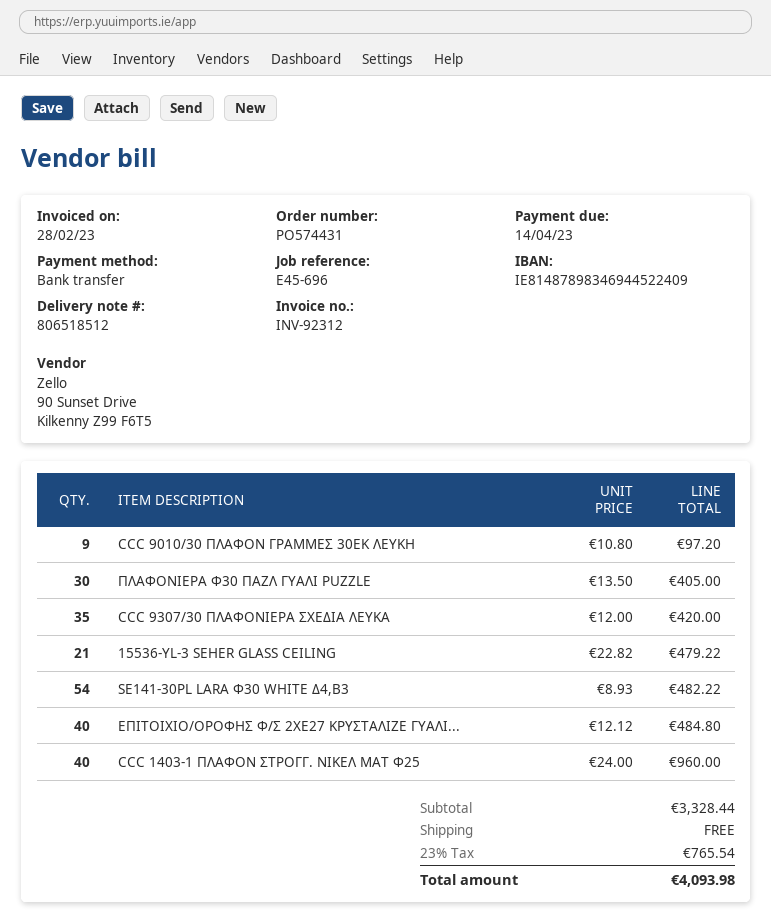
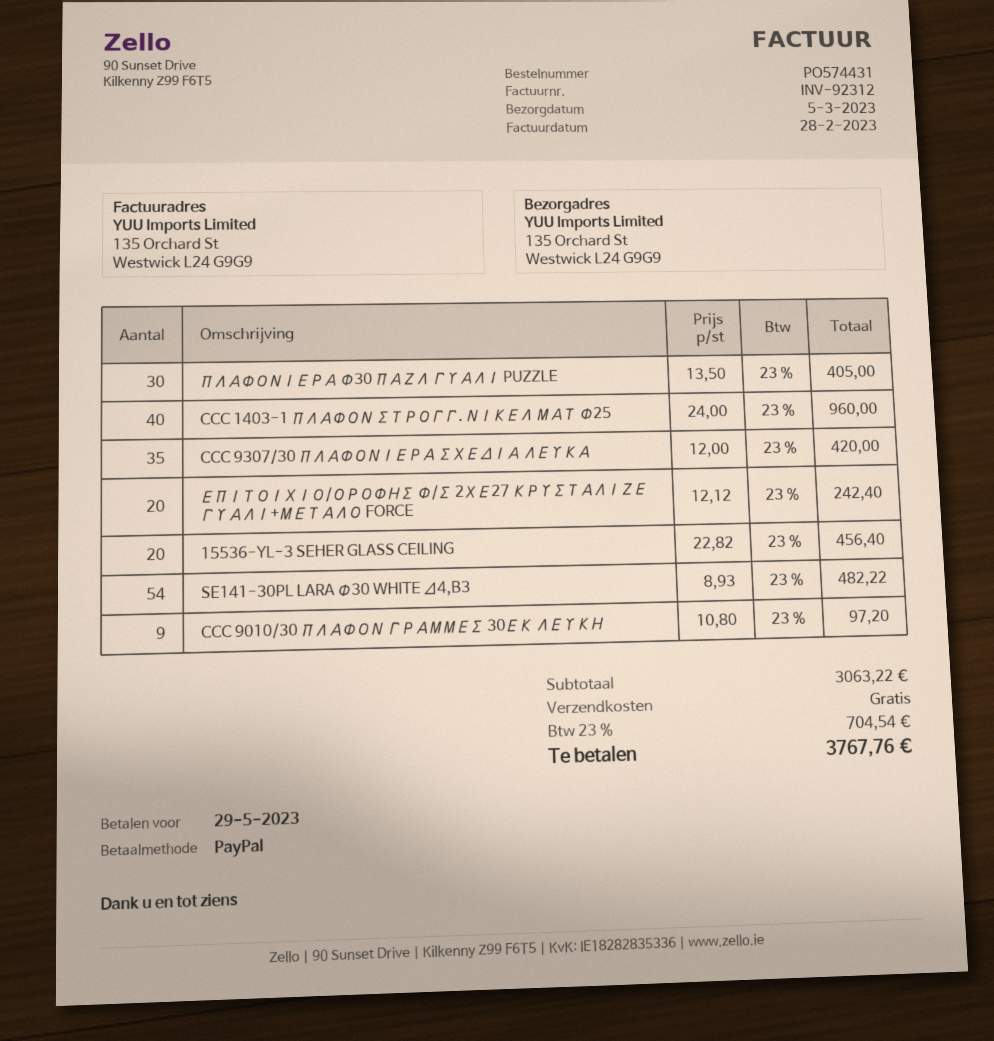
due date: 2023-04-14 -> 2023-05-29
payment method: bank transfer -> PayPal
15536-YL-3 SEHER GLASS CEILING: 21 x 22.82 = 479.22 -> 20 x 22.82 = 456.40
ΕΠΙΤΟΙΧΙΟ/ΟΡΟΦΗΣ Φ/Σ 2ΧΕ27 ΚΡΥΣΤΑΛΙΖΕ ΓΥΑΛΙ...: 40 x 12.12 = 484.80 -> 20 x 12.12 = 242.40
subtotal: 3328.44 -> 3063.22
tax: 23% = 765.54 -> 23% = 704.54
total: 4093.98 -> 3767.76

